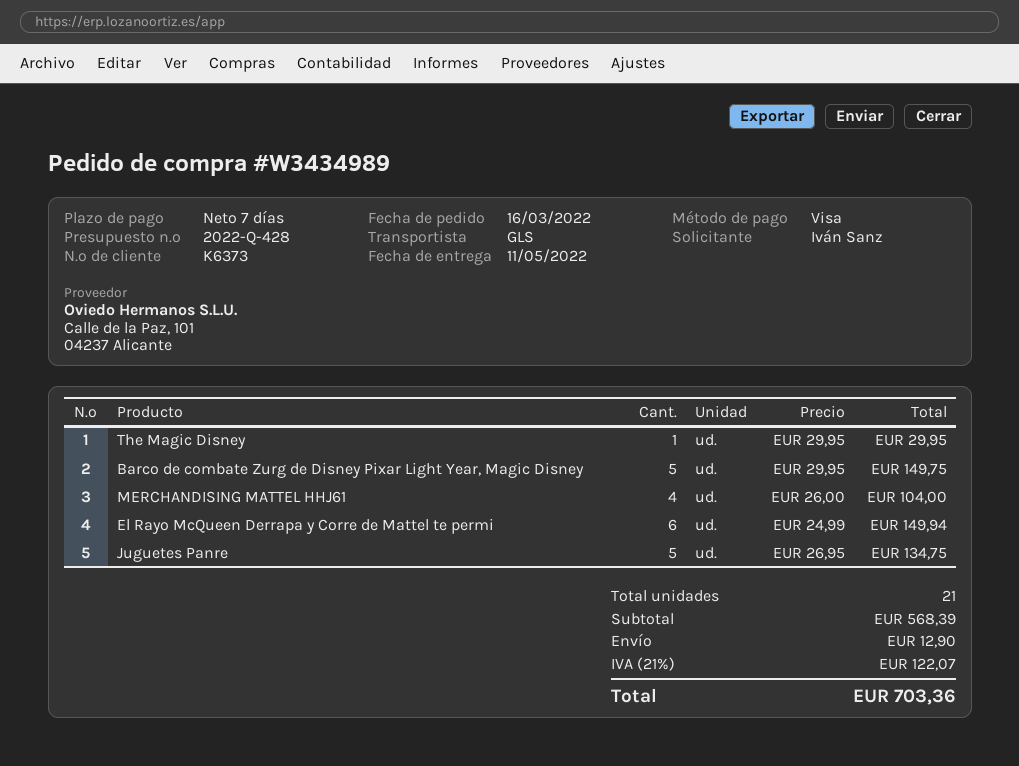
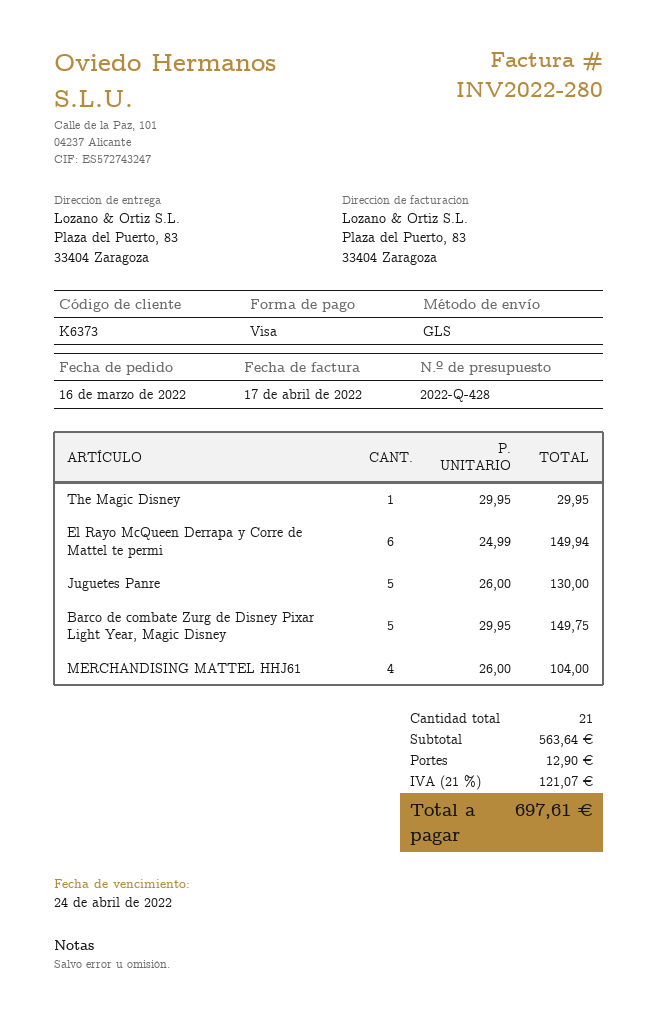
Juguetes Panre: 5 x 26.95 = 134.75 -> 5 x 26.00 = 130.00
subtotal: 568.39 -> 563.64
tax: 21% = 122.07 -> 21% = 121.07
total: 703.36 -> 697.61

